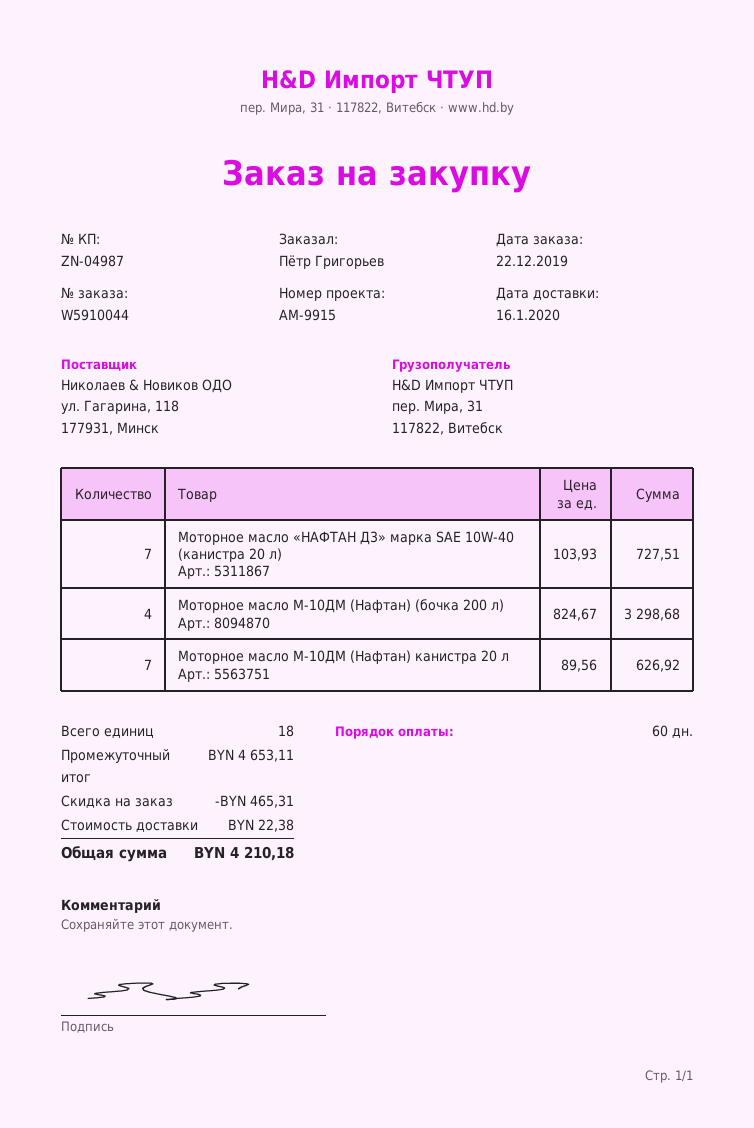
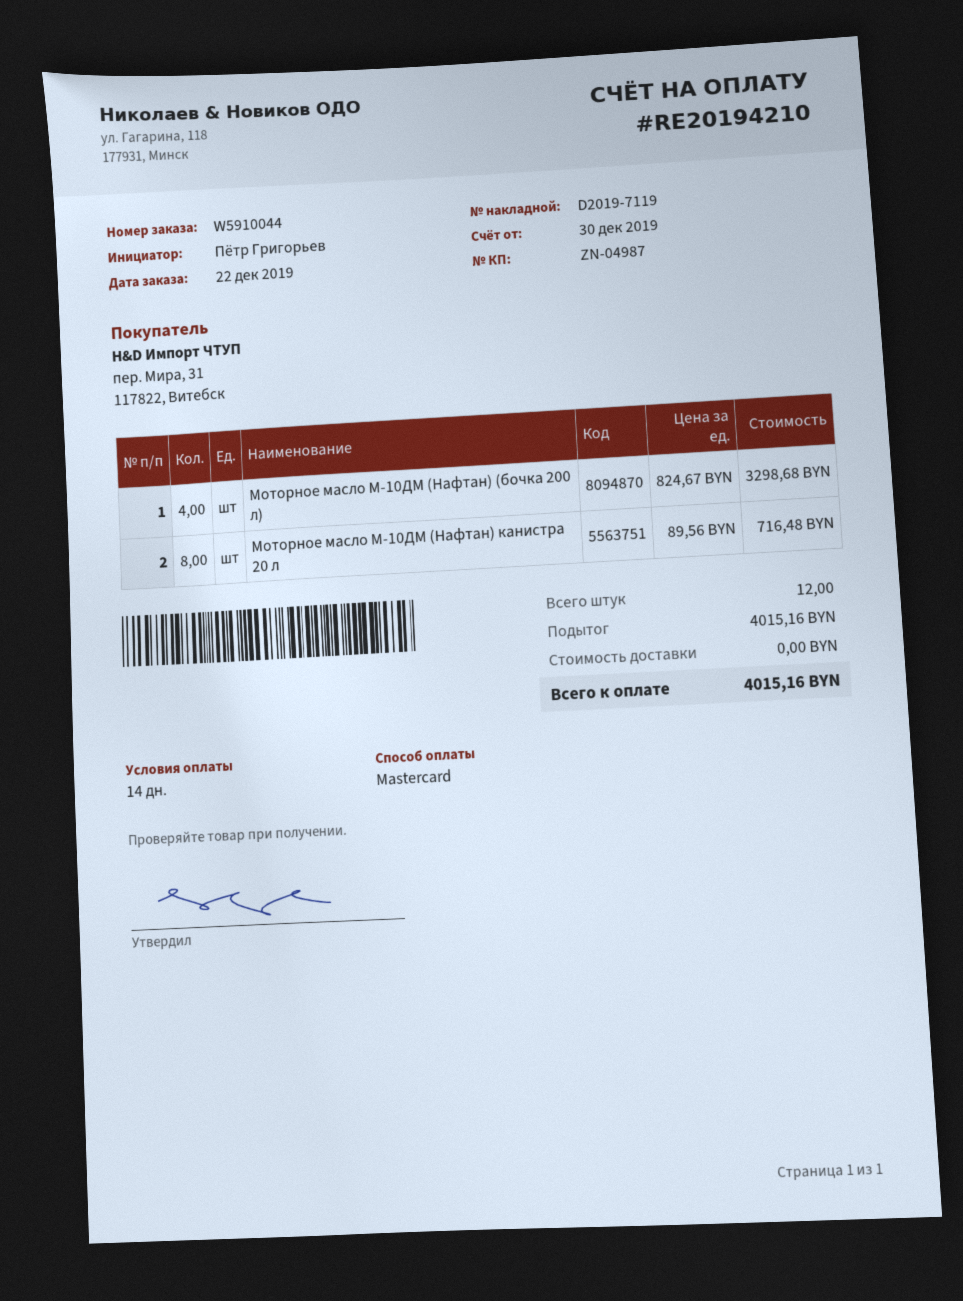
payment terms: 60 days -> 14 days
Моторное масло «НАФТАН Д3» марка SAE 10W-40 (канистра 20 л): 7 x 103.93 = 727.51 -> none
Моторное масло М-10ДМ (Нафтан) канистра 20 л: 7 x 89.56 = 626.92 -> 8 x 89.56 = 716.48
total quantity: 18 -> 12
subtotal: 4653.11 -> 4015.16
discount: 465.31 -> none
shipping: 22.38 -> 0.00
total: 4210.18 -> 4015.16

